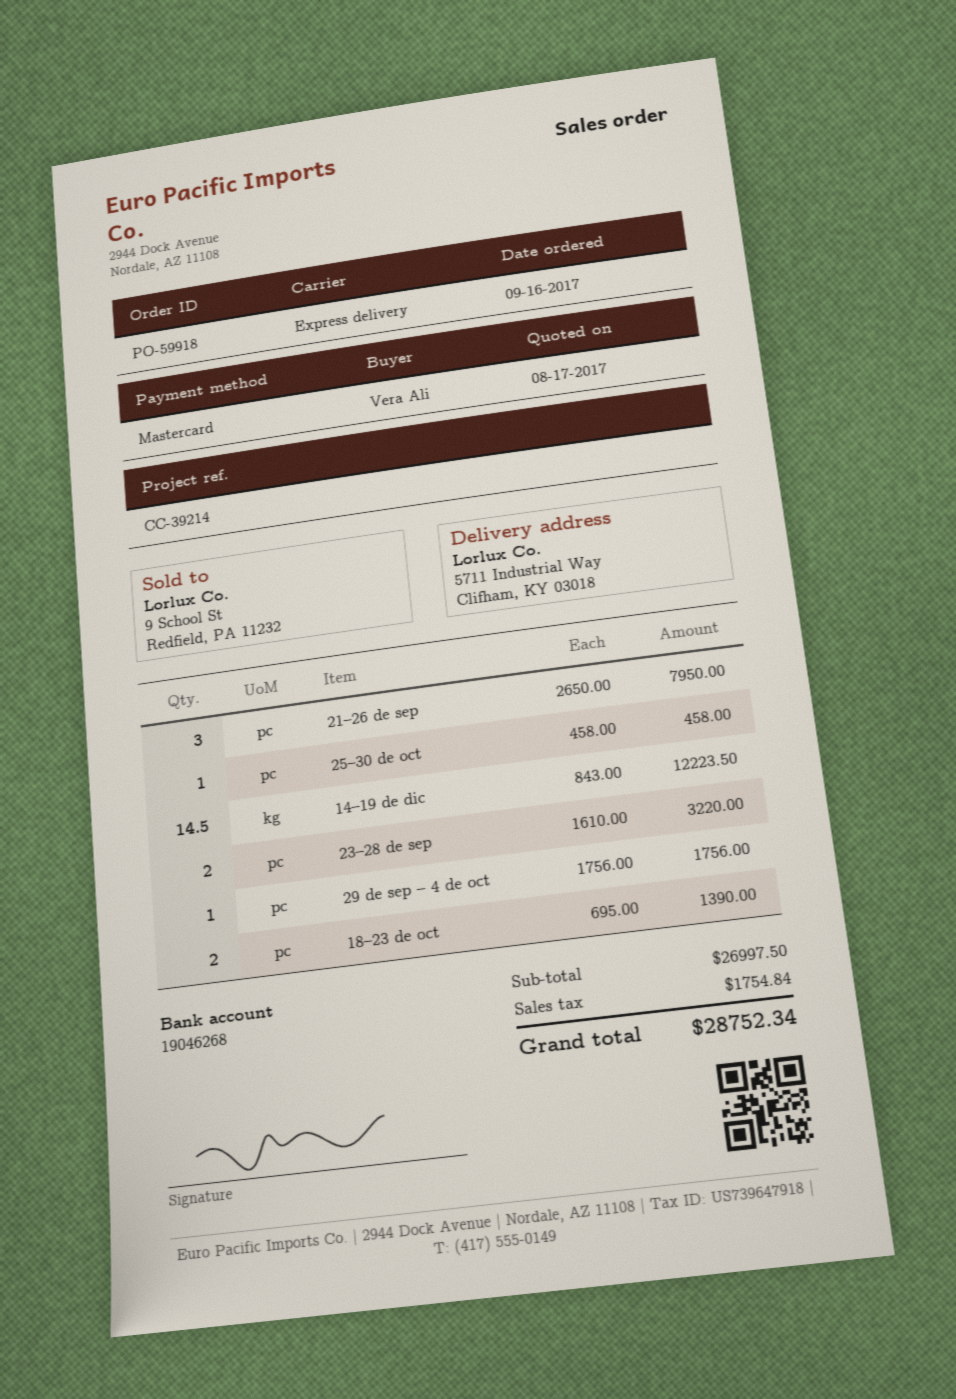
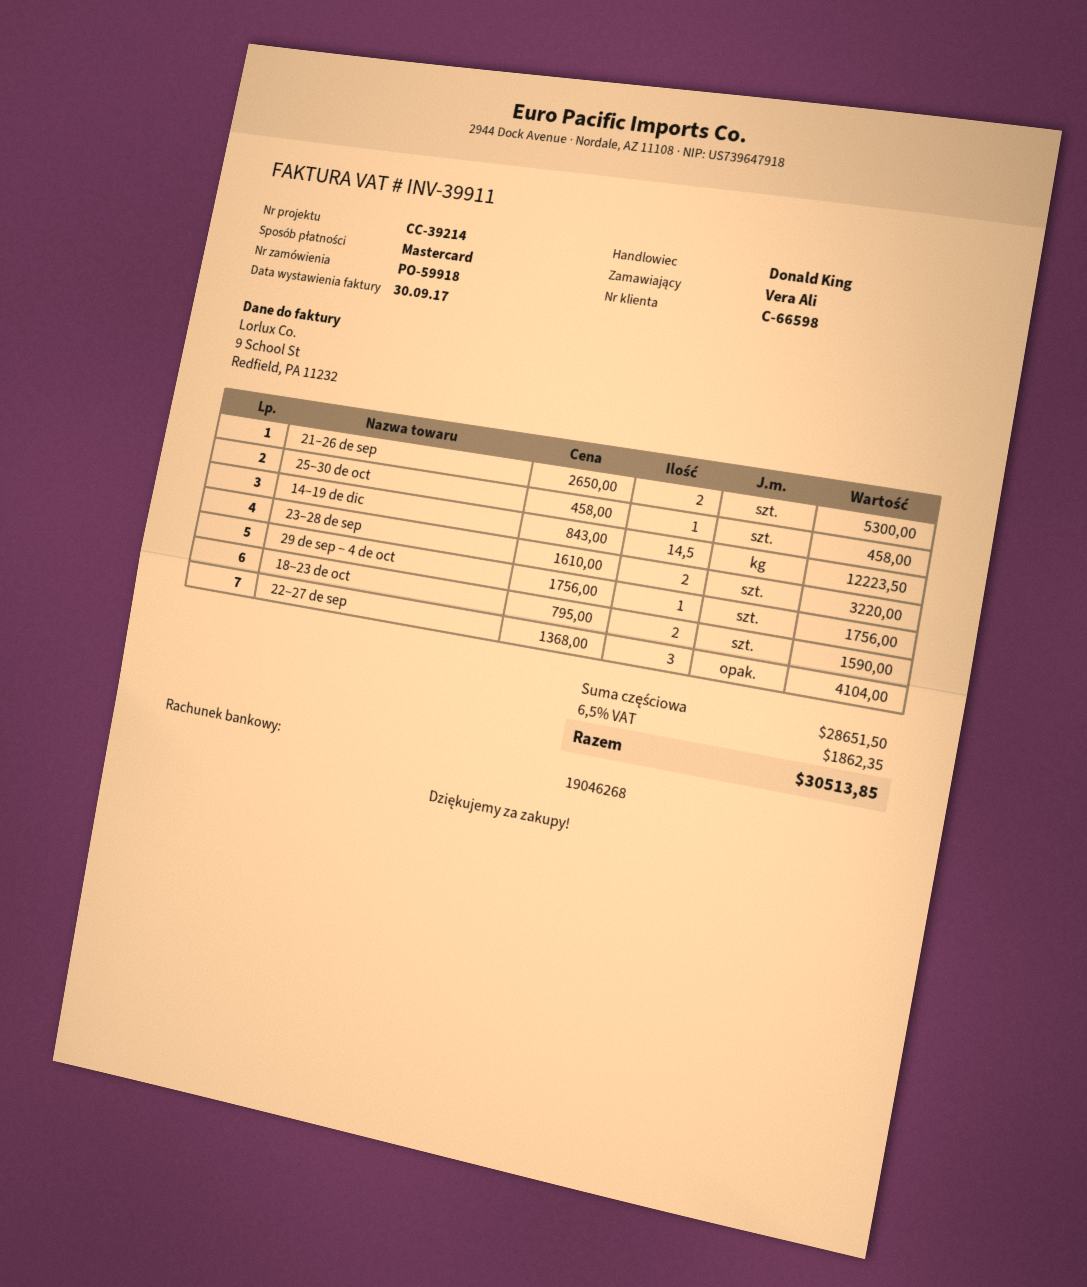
21–26 de sep: 3 x 2650.00 = 7950.00 -> 2 x 2650.00 = 5300.00
18–23 de oct: 2 x 695.00 = 1390.00 -> 2 x 795.00 = 1590.00
22–27 de sep: none -> 3 x 1368.00 = 4104.00
subtotal: 26997.50 -> 28651.50
tax: 1754.84 -> 1862.35
total: 28752.34 -> 30513.85

